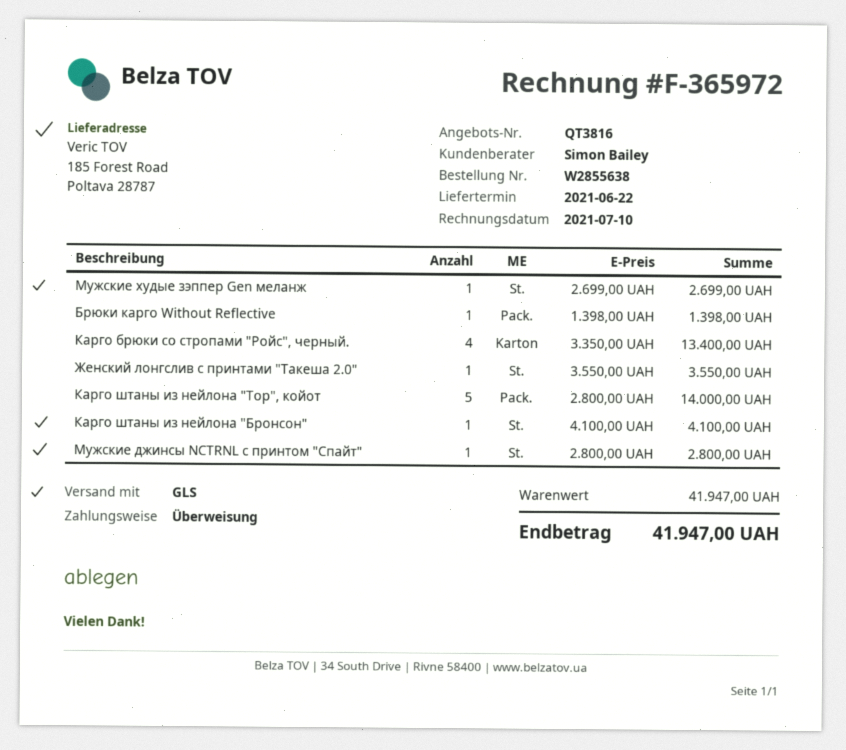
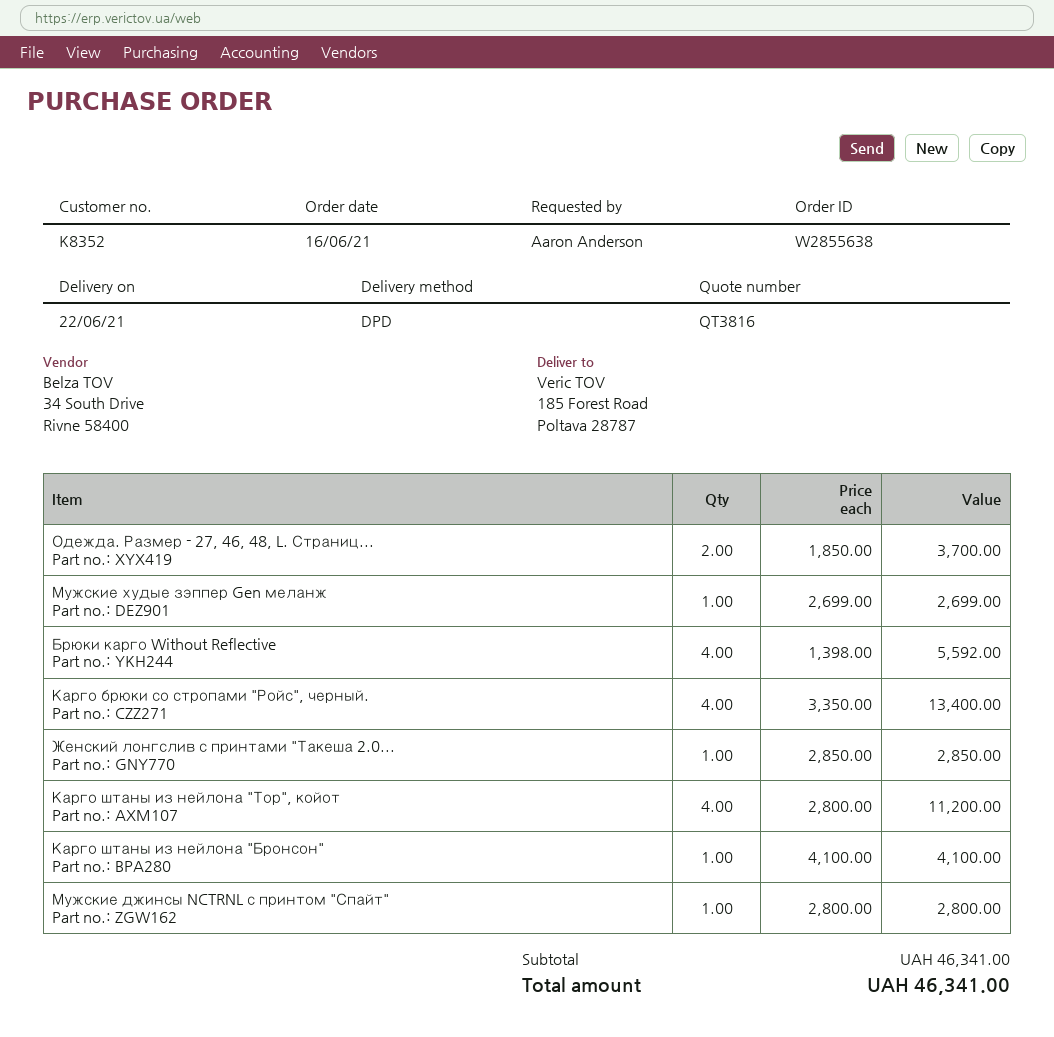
shipping method: GLS -> DPD
Брюки карго Without Reflective: 1 x 1398.00 = 1398.00 -> 4 x 1398.00 = 5592.00
Женский лонгслив с принтами "Такеша 2.0": 1 x 3550.00 = 3550.00 -> 1 x 2850.00 = 2850.00
Карго штаны из нейлона "Тор", койот: 5 x 2800.00 = 14000.00 -> 4 x 2800.00 = 11200.00
Одежда. Размер - 27, 46, 48, L. Страниц...: none -> 2 x 1850.00 = 3700.00
subtotal: 41947.00 -> 46341.00
total: 41947.00 -> 46341.00

